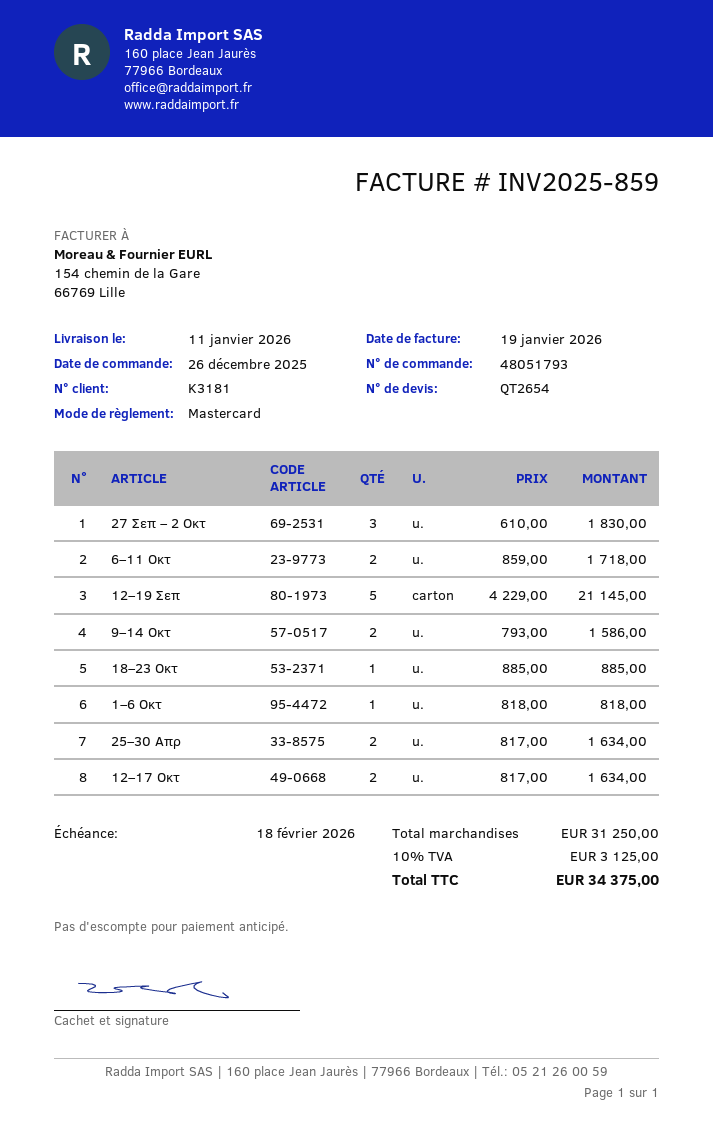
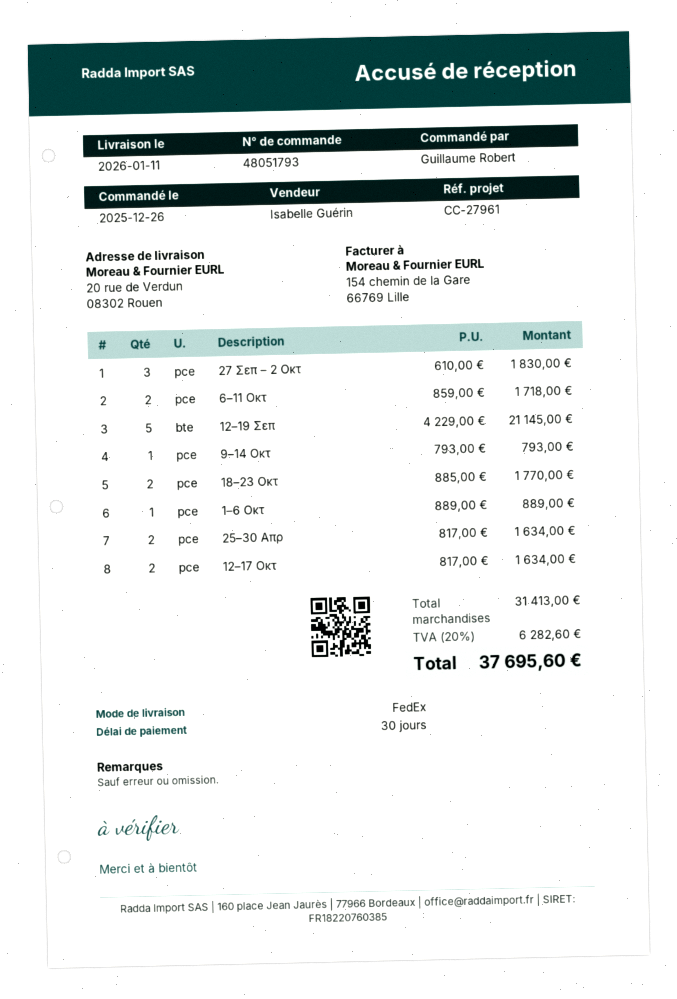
9–14 Οκτ: 2 x 793.00 = 1586.00 -> 1 x 793.00 = 793.00
18–23 Οκτ: 1 x 885.00 = 885.00 -> 2 x 885.00 = 1770.00
1–6 Οκτ: 1 x 818.00 = 818.00 -> 1 x 889.00 = 889.00
subtotal: 31250.00 -> 31413.00
tax: 10% = 3125.00 -> 20% = 6282.60
total: 34375.00 -> 37695.60

